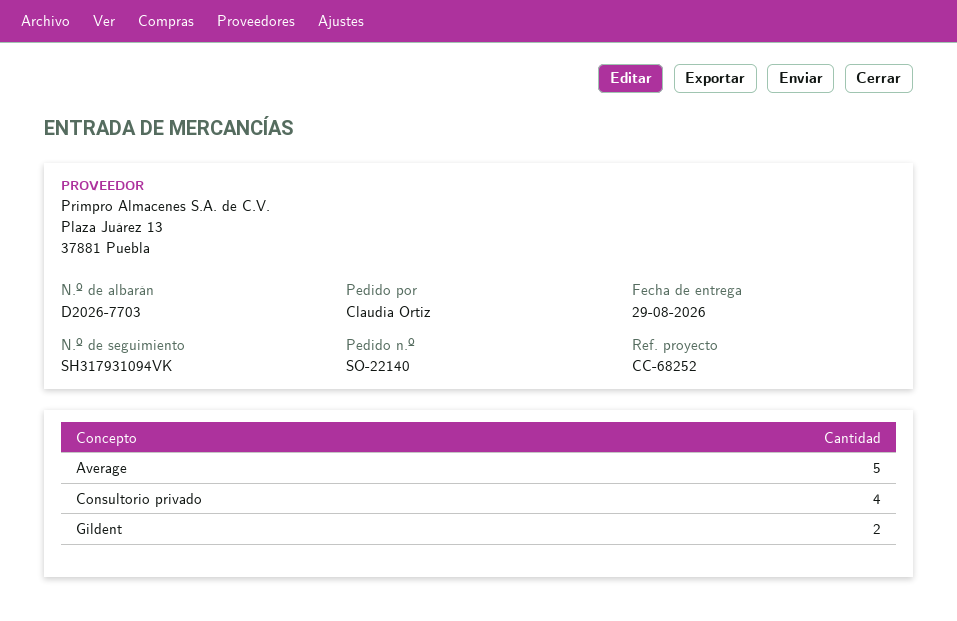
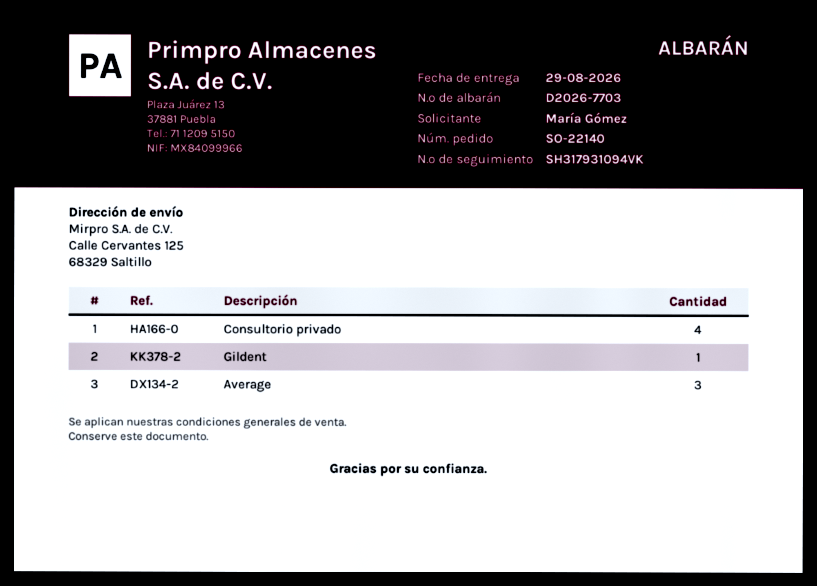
ordered by: Claudia Ortiz -> María Gómez
Average: 5 -> 3
Gildent: 2 -> 1

